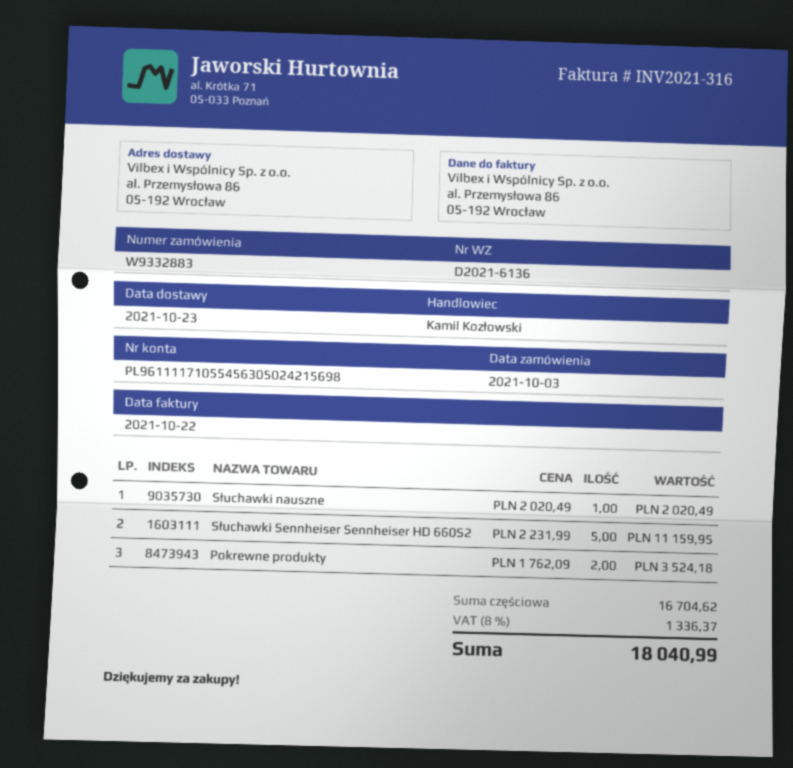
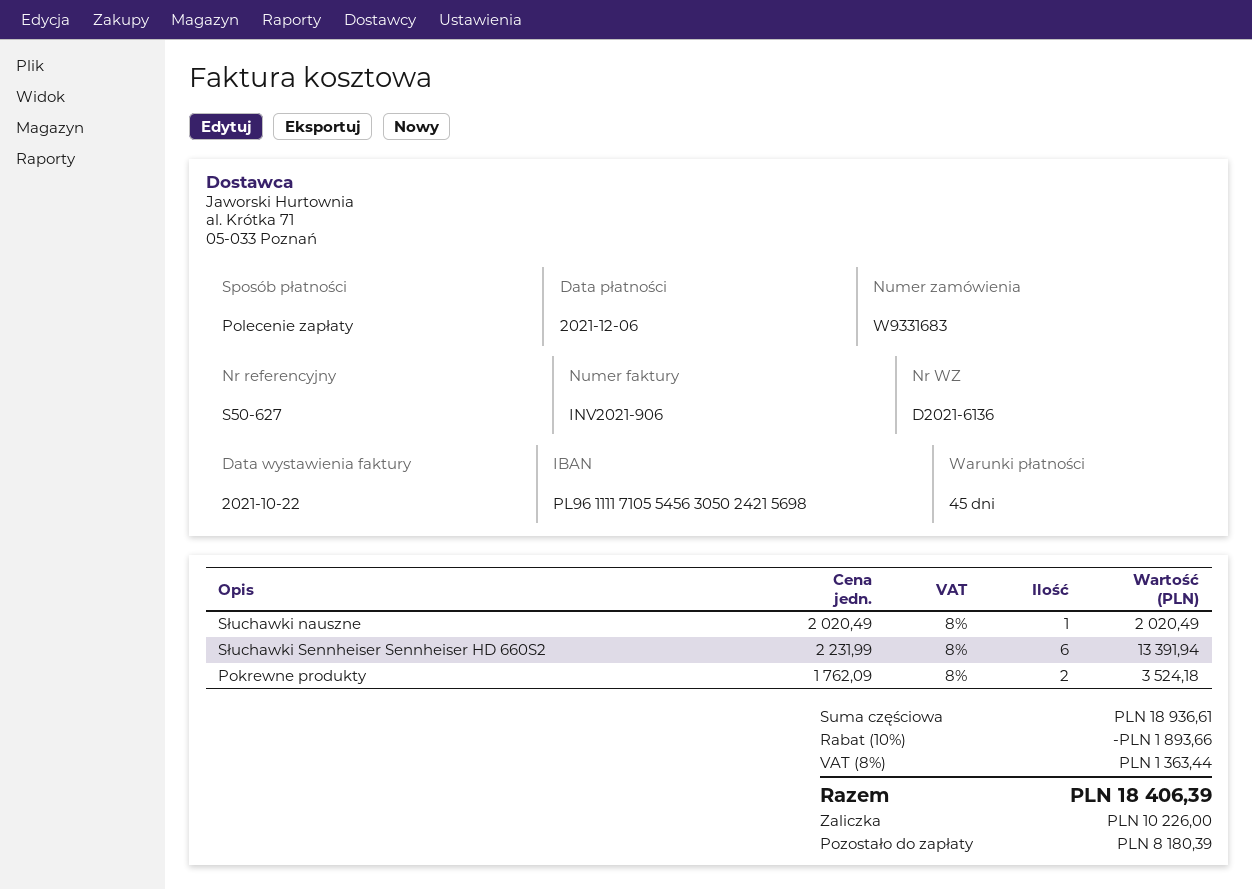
order number: W9332883 -> W9331683
invoice number: INV2021-316 -> INV2021-906
Słuchawki Sennheiser Sennheiser HD 660S2: 5 x 2231.99 = 11159.95 -> 6 x 2231.99 = 13391.94
subtotal: 16704.62 -> 18936.61
discount: none -> 10% = 1893.66
tax: 8% = 1336.37 -> 8% = 1363.44
total: 18040.99 -> 18406.39

